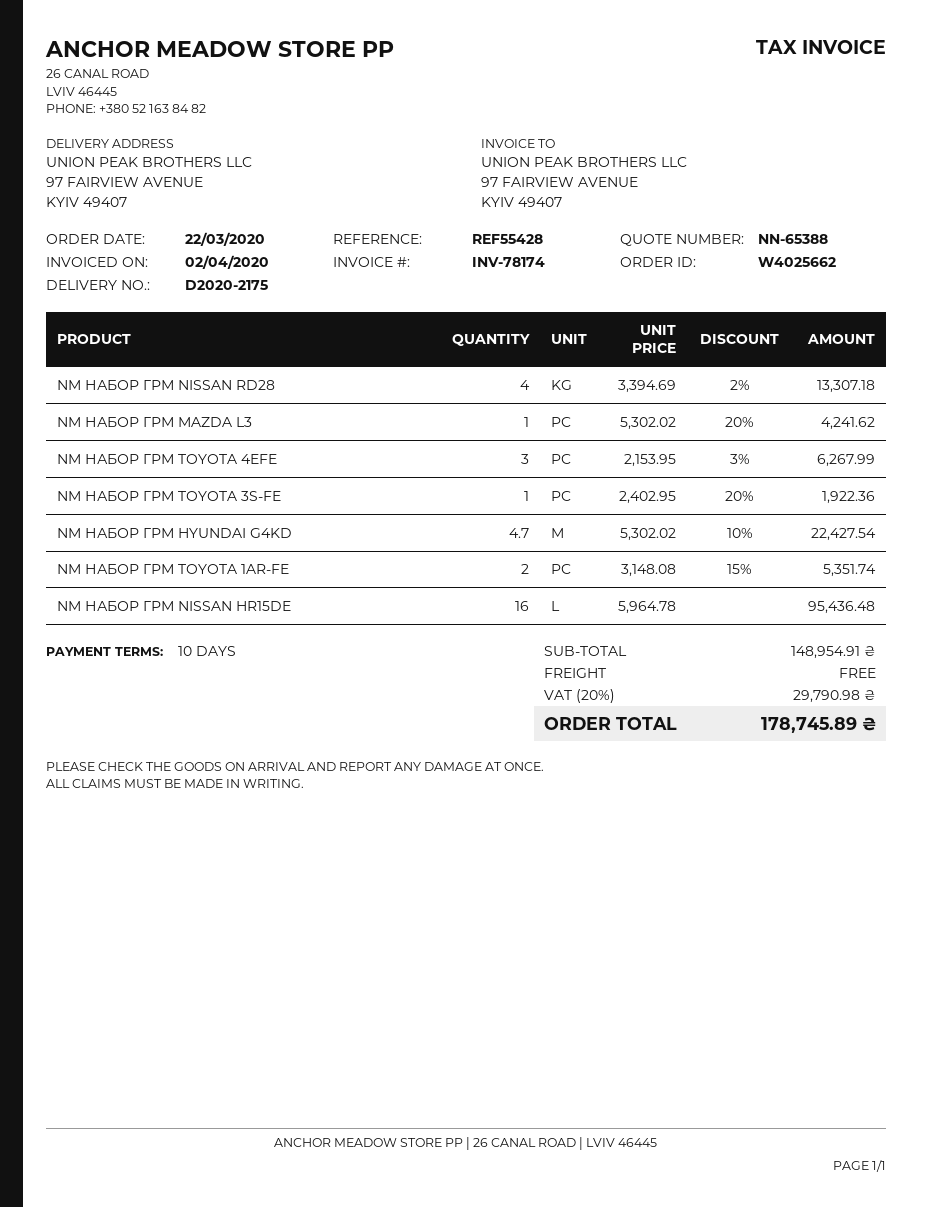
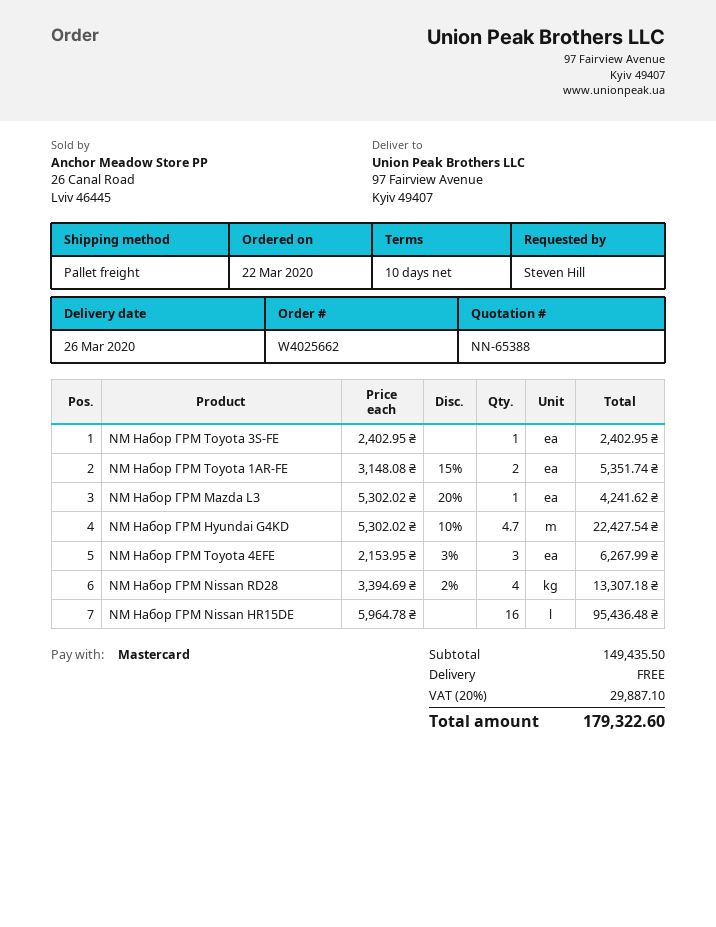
NM НАБОР ГРМ TOYOTA 3S-FE: 1 x 2402.95 - 20% = 1922.36 -> 1 x 2402.95 = 2402.95
subtotal: 148954.91 -> 149435.50
tax: 20% = 29790.98 -> 20% = 29887.10
total: 178745.89 -> 179322.60

